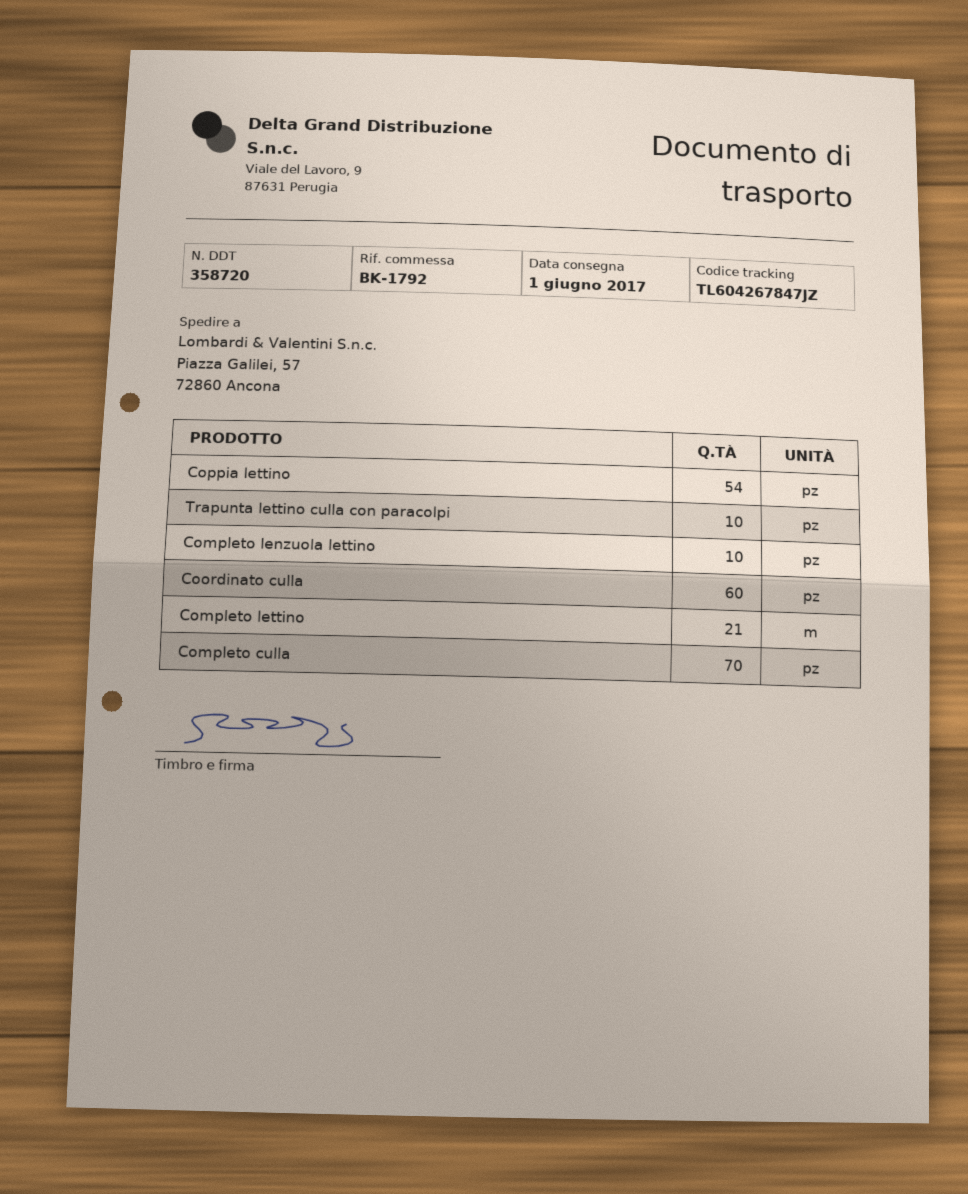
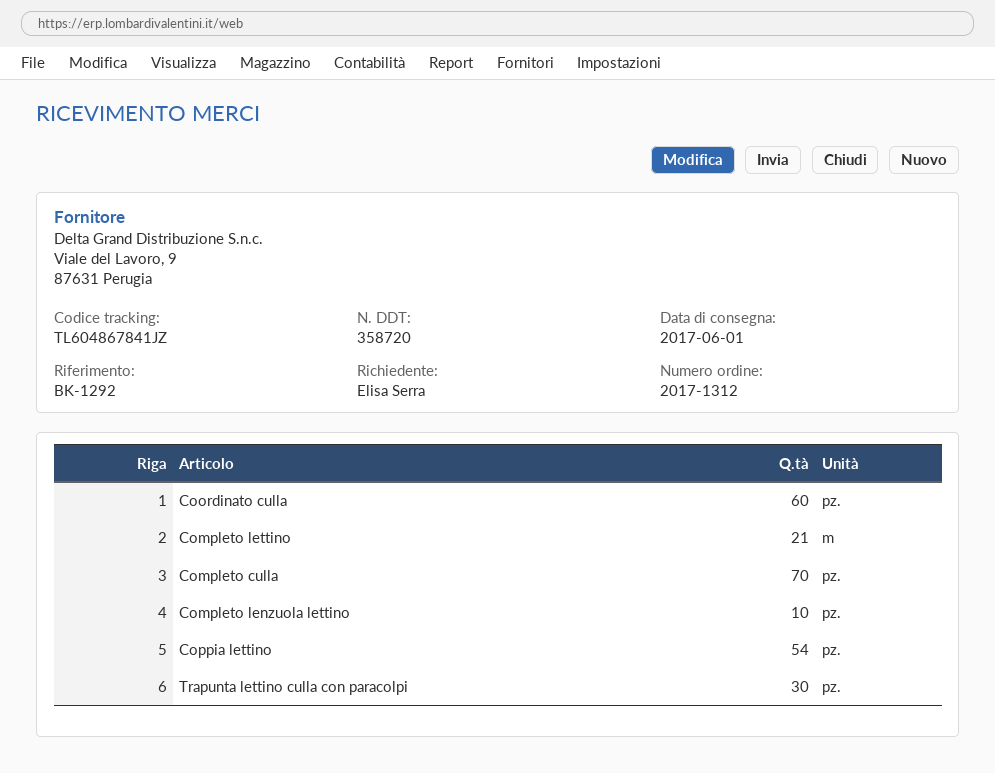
reference: BK-1792 -> BK-1292
tracking number: TL604267847JZ -> TL604867841JZ
Trapunta lettino culla con paracolpi: 10 -> 30

